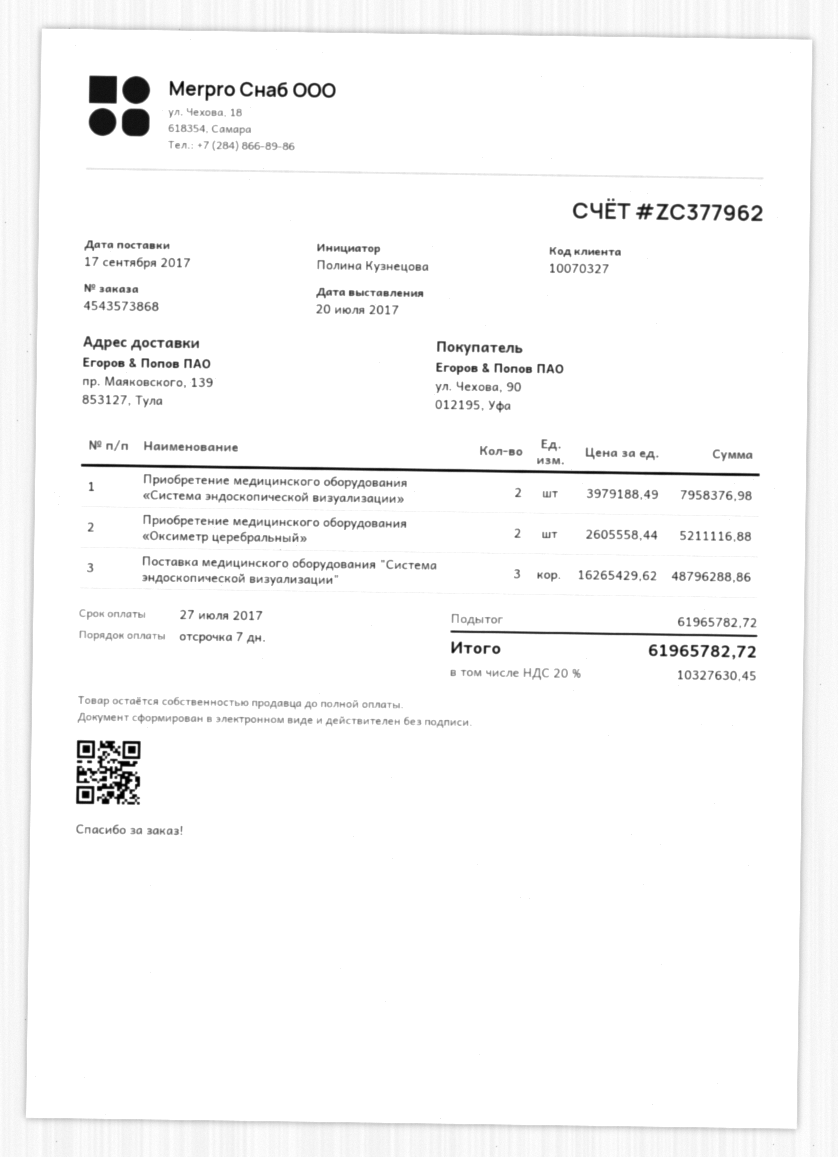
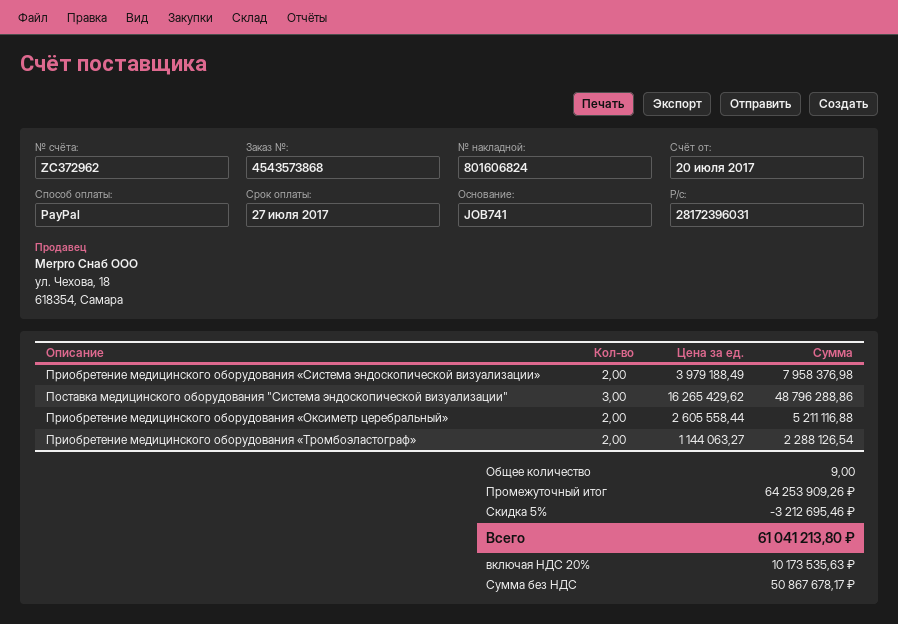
invoice number: ZC377962 -> ZC372962
Приобретение медицинского оборудования «Тромбоэластограф»: none -> 2 x 1144063.27 = 2288126.54
subtotal: 61965782.72 -> 64253909.26
discount: none -> 5% = 3212695.46
tax: 20% = 10327630.45 -> 20% = 10173535.63
total: 61965782.72 -> 61041213.80

